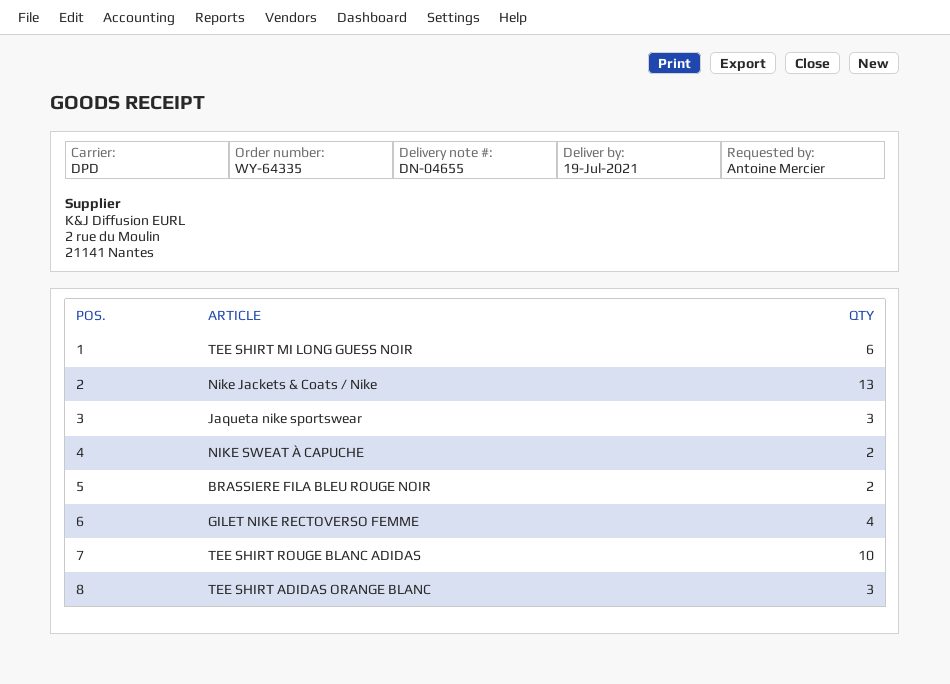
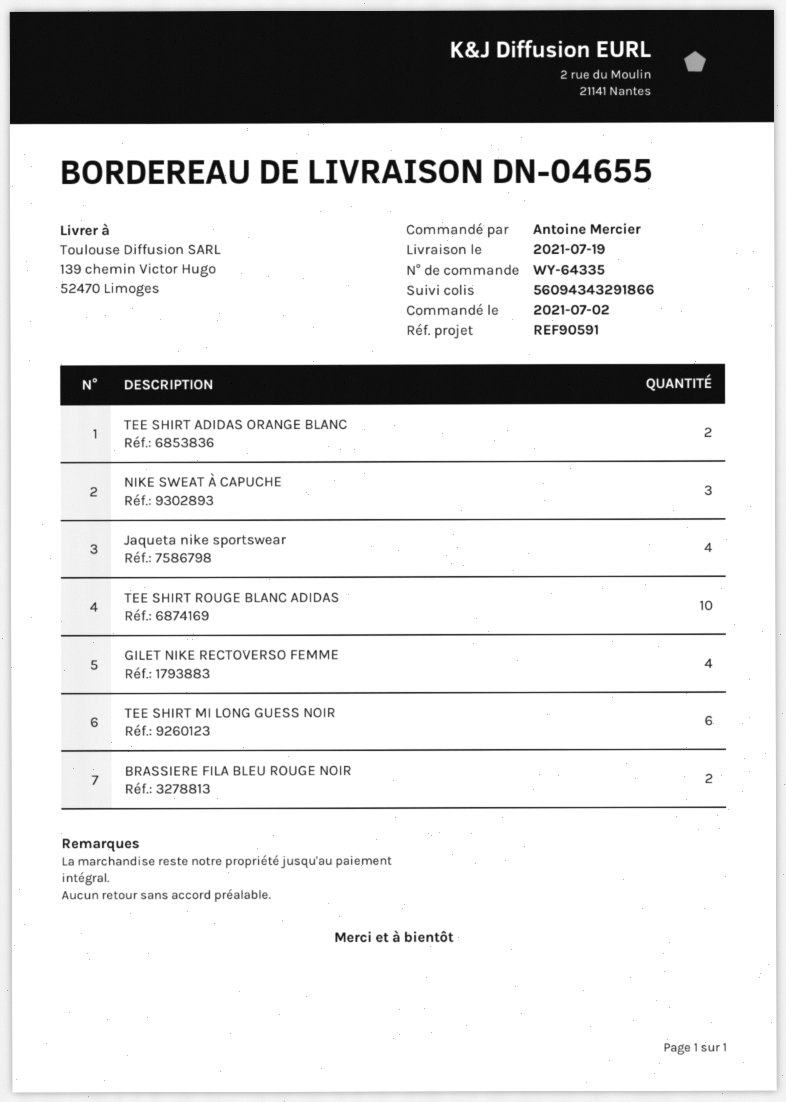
Nike Jackets & Coats / Nike: 13 -> none
Jaqueta nike sportswear: 3 -> 4
NIKE SWEAT À CAPUCHE: 2 -> 3
TEE SHIRT ADIDAS ORANGE BLANC: 3 -> 2

